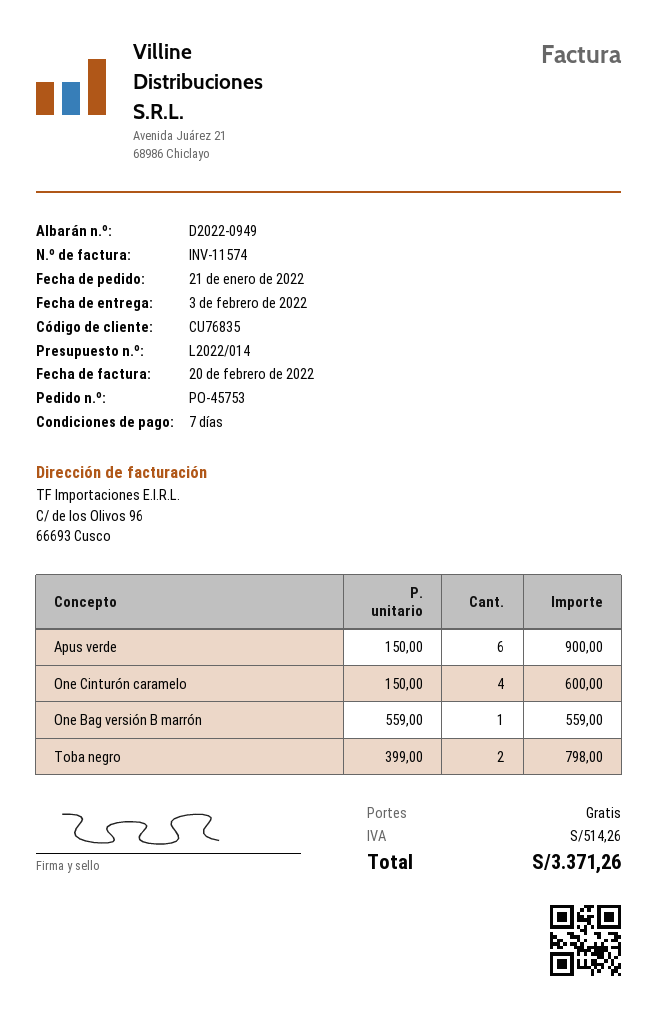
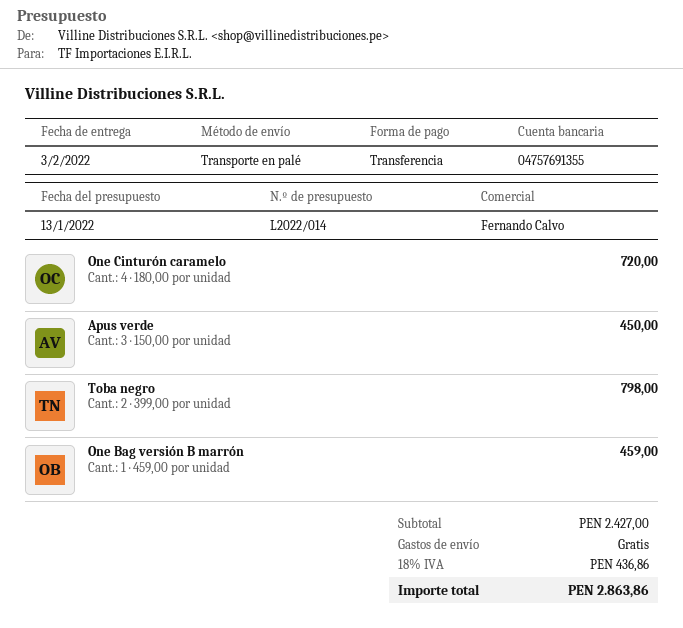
Apus verde: 6 x 150.00 = 900.00 -> 3 x 150.00 = 450.00
One Cinturón caramelo: 4 x 150.00 = 600.00 -> 4 x 180.00 = 720.00
One Bag versión B marrón: 1 x 559.00 = 559.00 -> 1 x 459.00 = 459.00
tax: 514.26 -> 436.86
total: 3371.26 -> 2863.86

